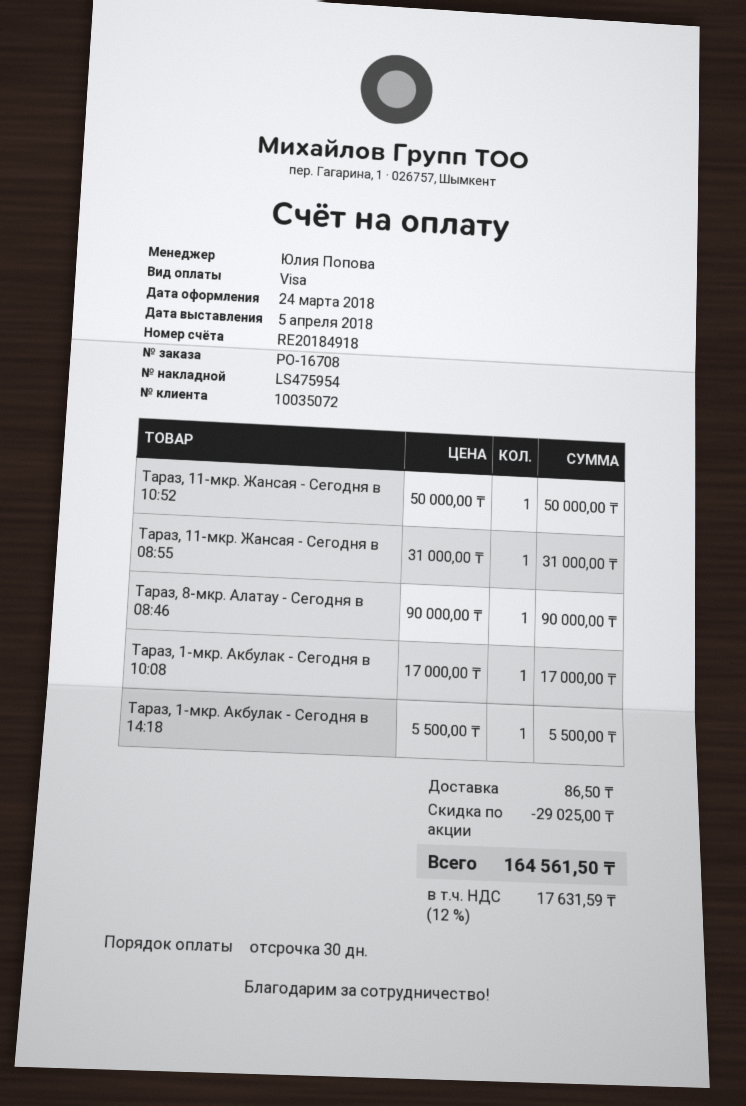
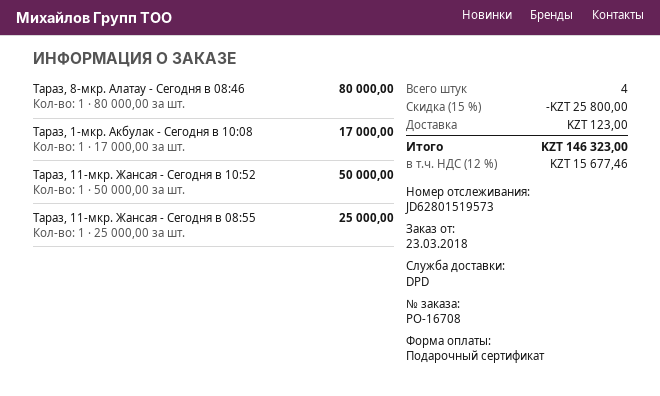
order date: 2018-03-24 -> 2018-03-23
payment method: Visa -> gift card
Тараз, 11-мкр. Жансая - Сегодня в 08:55: 1 x 31000.00 = 31000.00 -> 1 x 25000.00 = 25000.00
Тараз, 8-мкр. Алатау - Сегодня в 08:46: 1 x 90000.00 = 90000.00 -> 1 x 80000.00 = 80000.00
Тараз, 1-мкр. Акбулак - Сегодня в 14:18: 1 x 5500.00 = 5500.00 -> none
discount: 29025.00 -> 25800.00
shipping: 86.50 -> 123.00
tax: 12% = 17631.59 -> 12% = 15677.46
total: 164561.50 -> 146323.00

